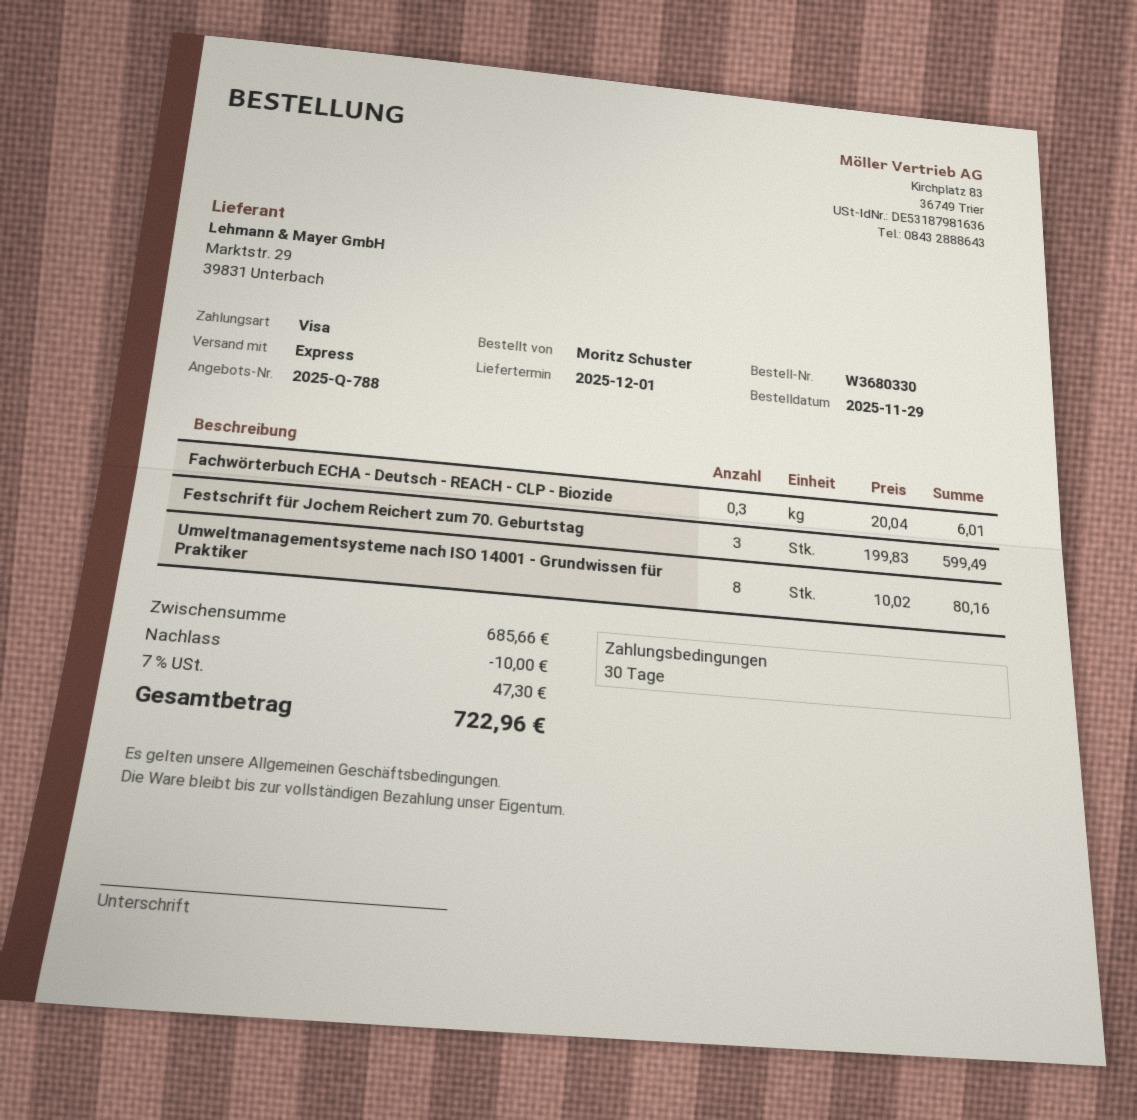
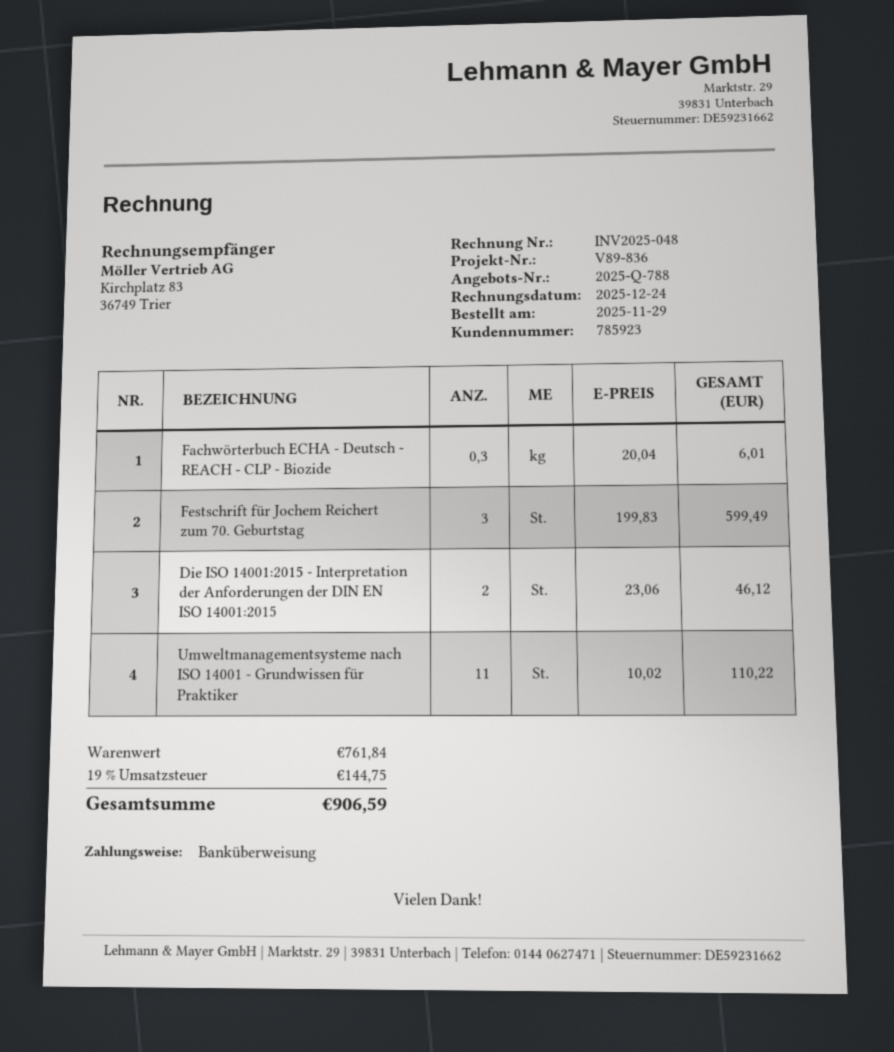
payment method: Visa -> bank transfer
Umweltmanagementsysteme nach ISO 14001 - Grundwissen für Praktiker: 8 x 10.02 = 80.16 -> 11 x 10.02 = 110.22
Die ISO 14001:2015 - Interpretation der Anforderungen der DIN EN ISO 14001:2015: none -> 2 x 23.06 = 46.12
subtotal: 685.66 -> 761.84
discount: 10.00 -> none
tax: 7% = 47.30 -> 19% = 144.75
total: 722.96 -> 906.59

